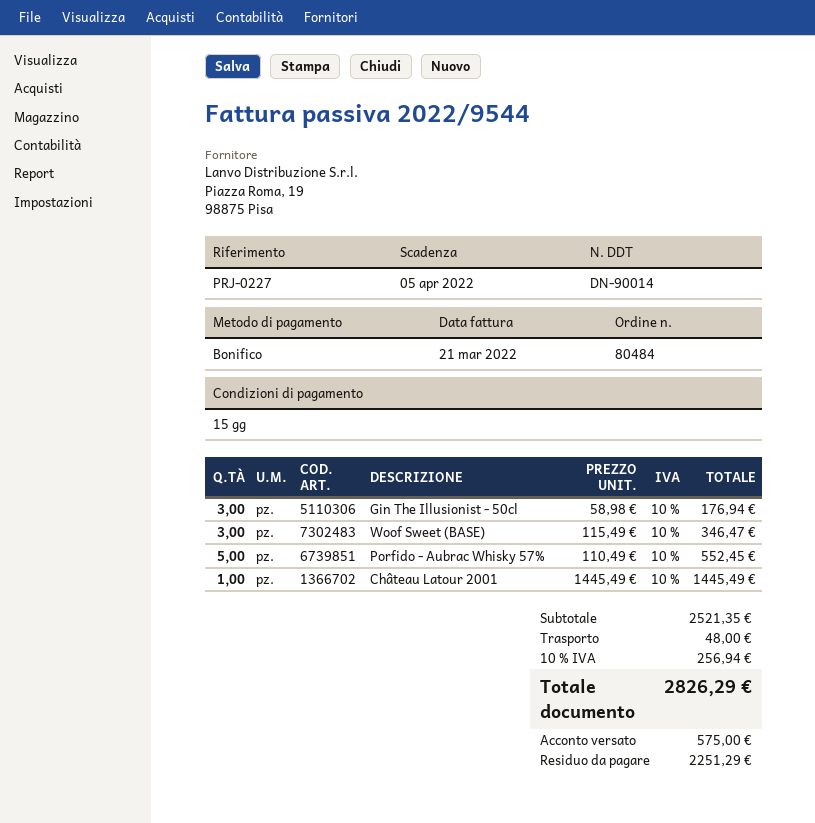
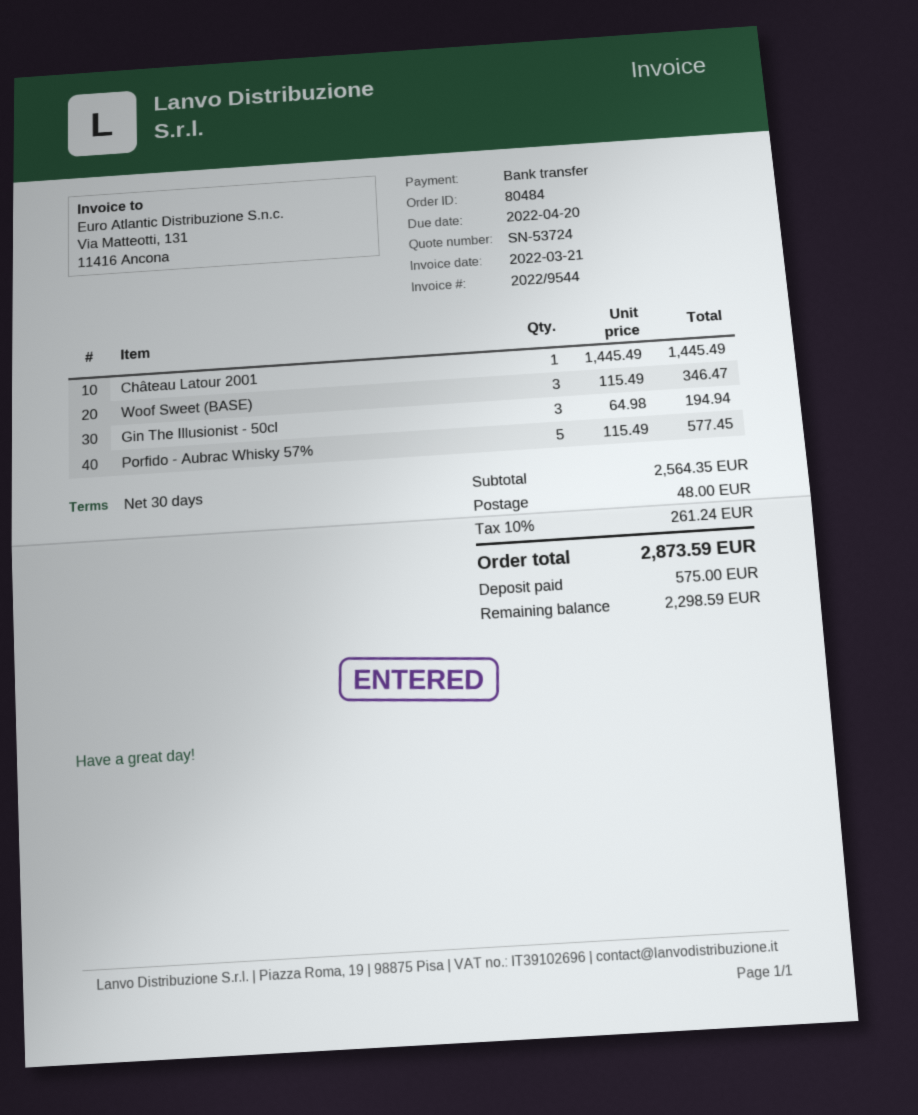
payment terms: 15 days -> 30 days
due date: 2022-04-05 -> 2022-04-20
Gin The Illusionist - 50cl: 3 x 58.98 = 176.94 -> 3 x 64.98 = 194.94
Porfido - Aubrac Whisky 57%: 5 x 110.49 = 552.45 -> 5 x 115.49 = 577.45
subtotal: 2521.35 -> 2564.35
tax: 10% = 256.94 -> 10% = 261.24
total: 2826.29 -> 2873.59
balance: 2251.29 -> 2298.59

